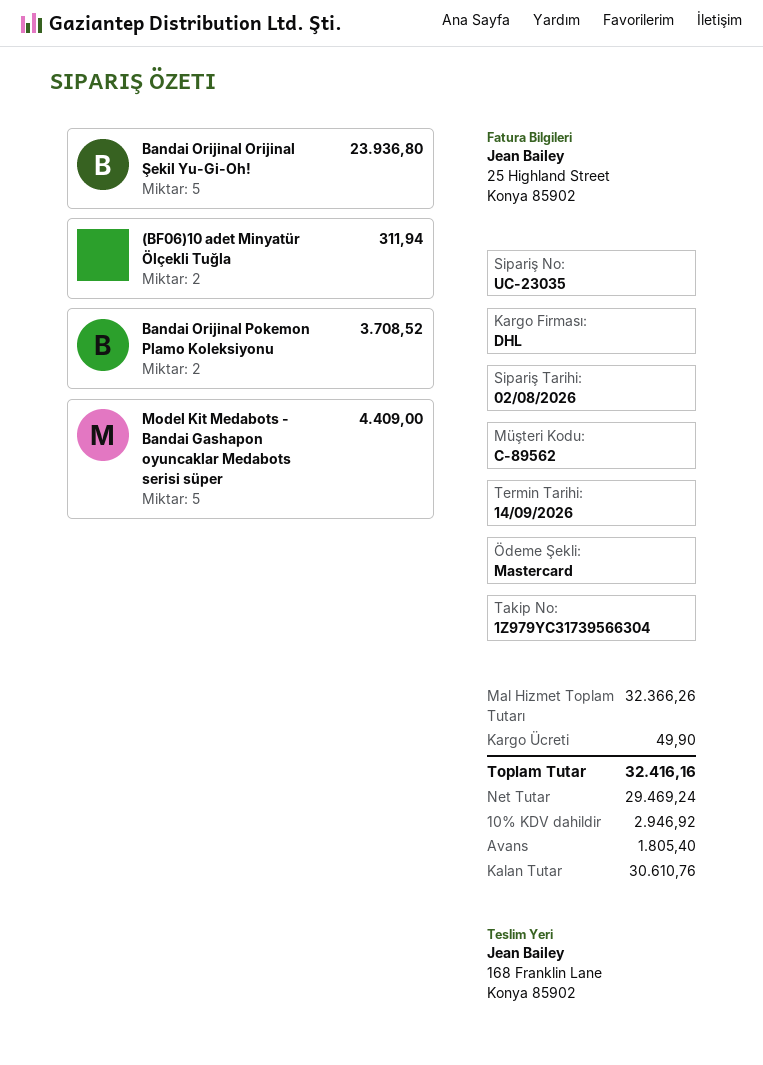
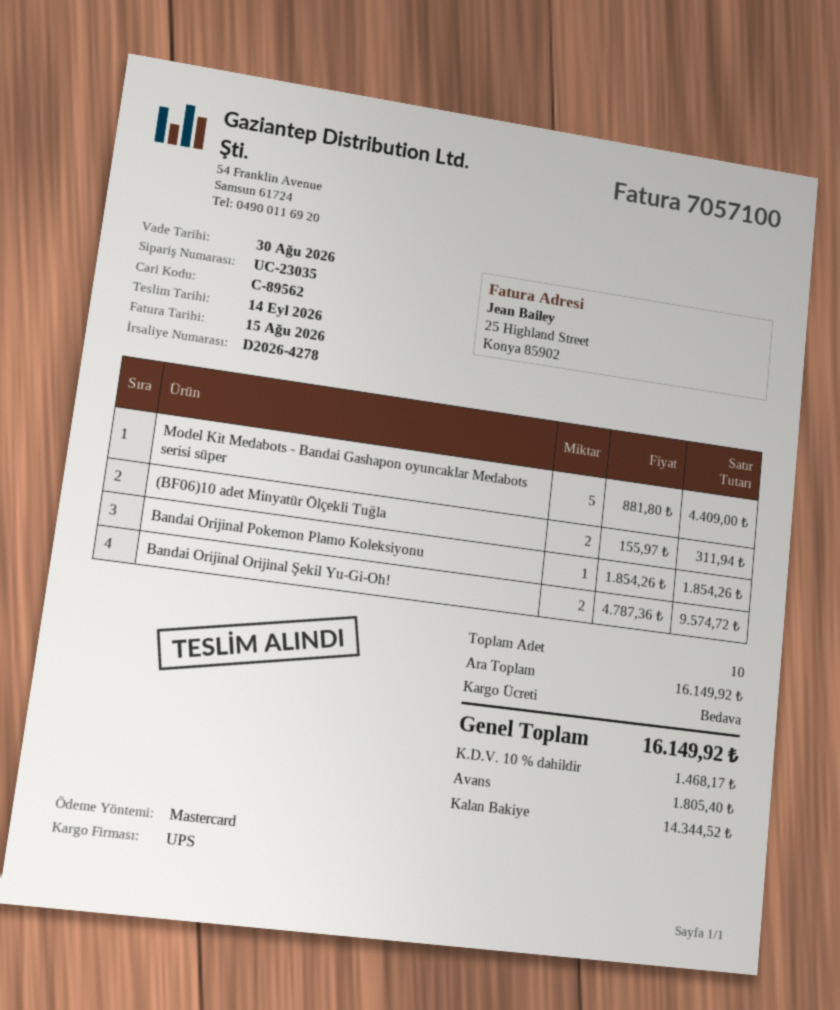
shipping method: DHL -> UPS
Bandai Orijinal Orijinal Şekil Yu-Gi-Oh!: 5 for 23936.80 -> 2 for 9574.72
Bandai Orijinal Pokemon Plamo Koleksiyonu: 2 for 3708.52 -> 1 for 1854.26
subtotal: 32366.26 -> 16149.92
shipping: 49.90 -> 0.00
tax: 10% = 2946.92 -> 10% = 1468.17
total: 32416.16 -> 16149.92
balance: 30610.76 -> 14344.52

